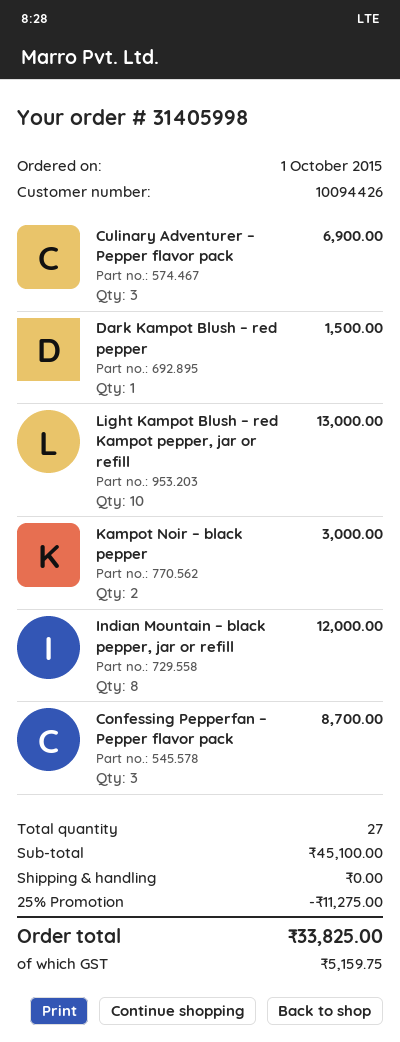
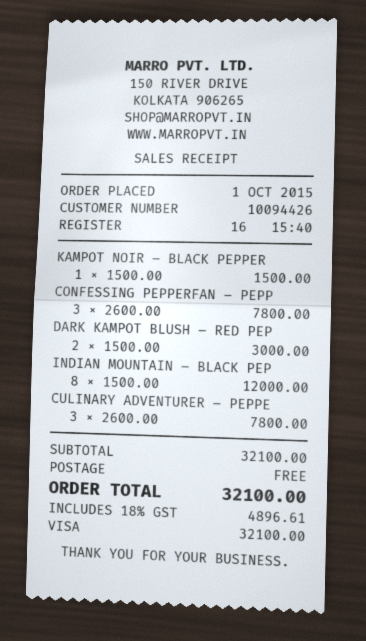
Culinary Adventurer – Pepper flavor pack: 3 for 6900.00 -> 3 for 7800.00
Dark Kampot Blush – red pepper: 1 for 1500.00 -> 2 for 3000.00
Light Kampot Blush – red Kampot pepper, jar or refill: 10 for 13000.00 -> none
Kampot Noir – black pepper: 2 for 3000.00 -> 1 for 1500.00
Confessing Pepperfan – Pepper flavor pack: 3 for 8700.00 -> 3 for 7800.00
subtotal: 45100.00 -> 32100.00
discount: 25% = 11275.00 -> none
tax: 5159.75 -> 4896.61
total: 33825.00 -> 32100.00

